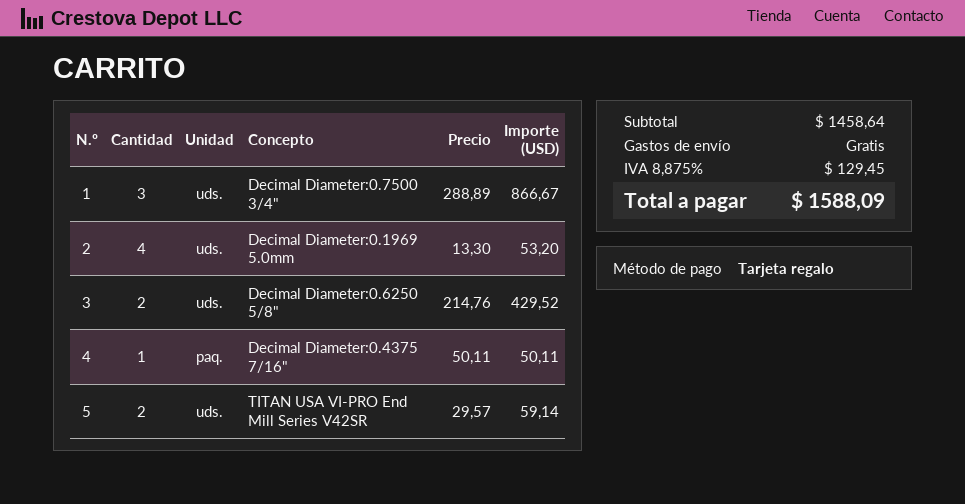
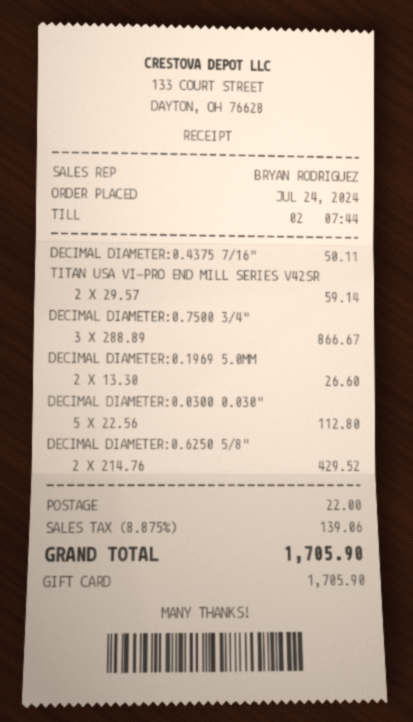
Decimal Diameter:0.1969 5.0mm: 4 x 13.30 = 53.20 -> 2 x 13.30 = 26.60
DECIMAL DIAMETER:0.0300 0.030": none -> 5 x 22.56 = 112.80
shipping: 0.00 -> 22.00
tax: 8.875% = 129.45 -> 8.875% = 139.06
total: 1588.09 -> 1705.90

